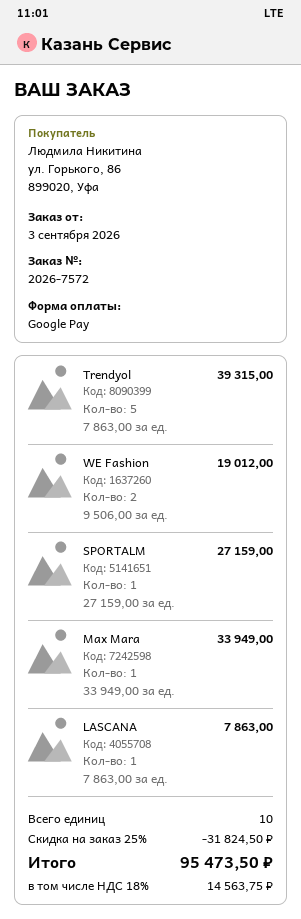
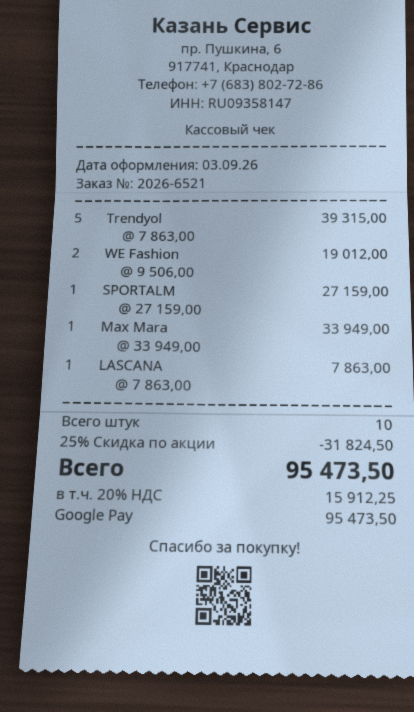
order number: 2026-7572 -> 2026-6521
tax: 18% = 14563.75 -> 20% = 15912.25

